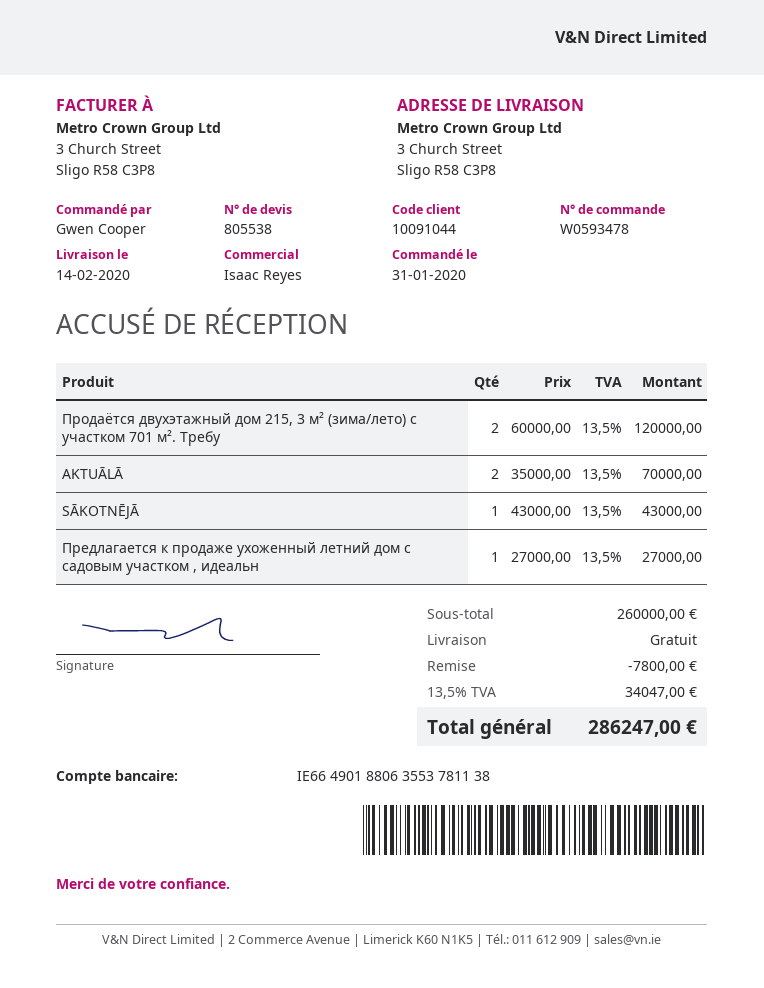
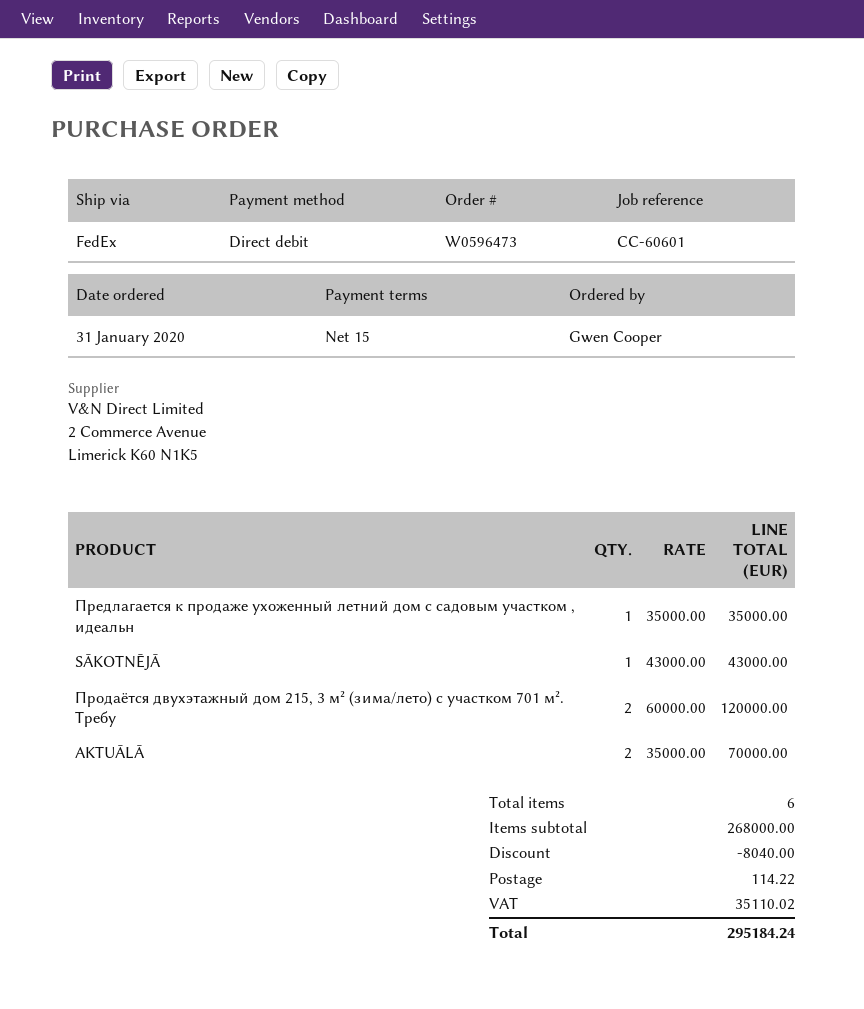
order number: W0593478 -> W0596473
Предлагается к продаже ухоженный летний дом с садовым участком , идеальн: 1 x 27000.00 = 27000.00 -> 1 x 35000.00 = 35000.00
subtotal: 260000.00 -> 268000.00
discount: 7800.00 -> 8040.00
shipping: 0.00 -> 114.22
tax: 34047.00 -> 35110.02
total: 286247.00 -> 295184.24

